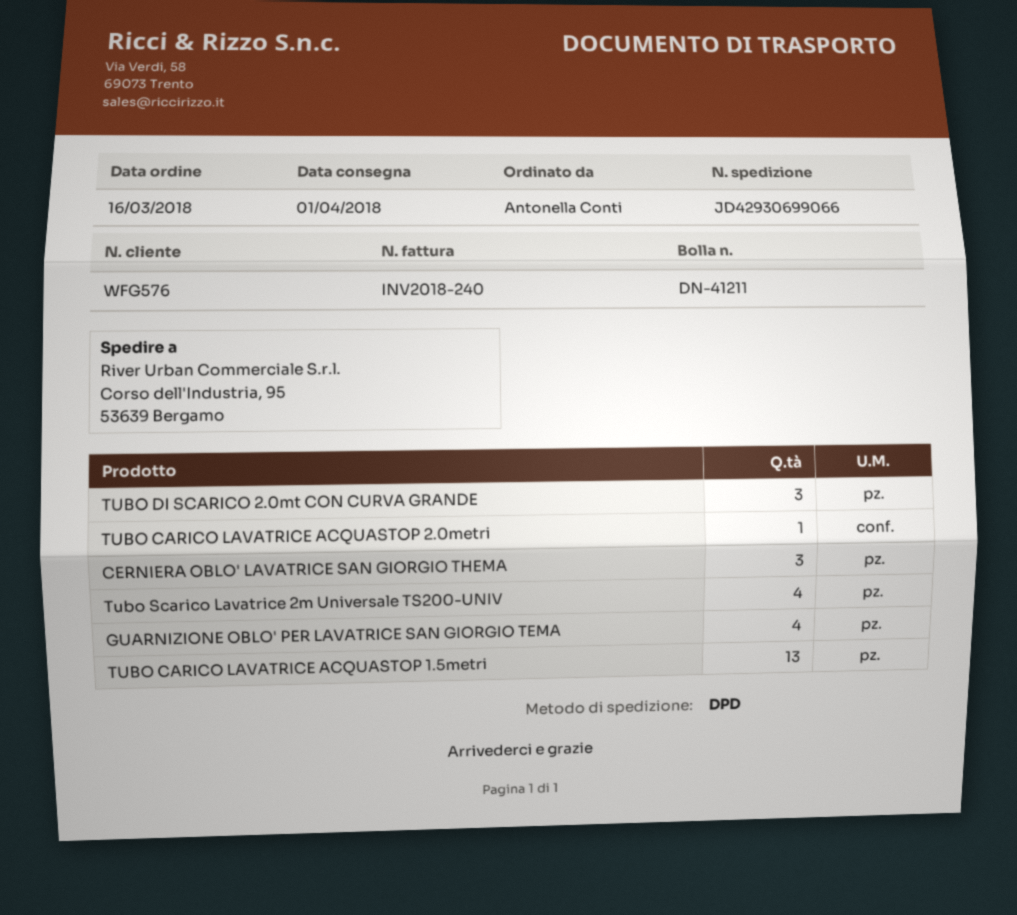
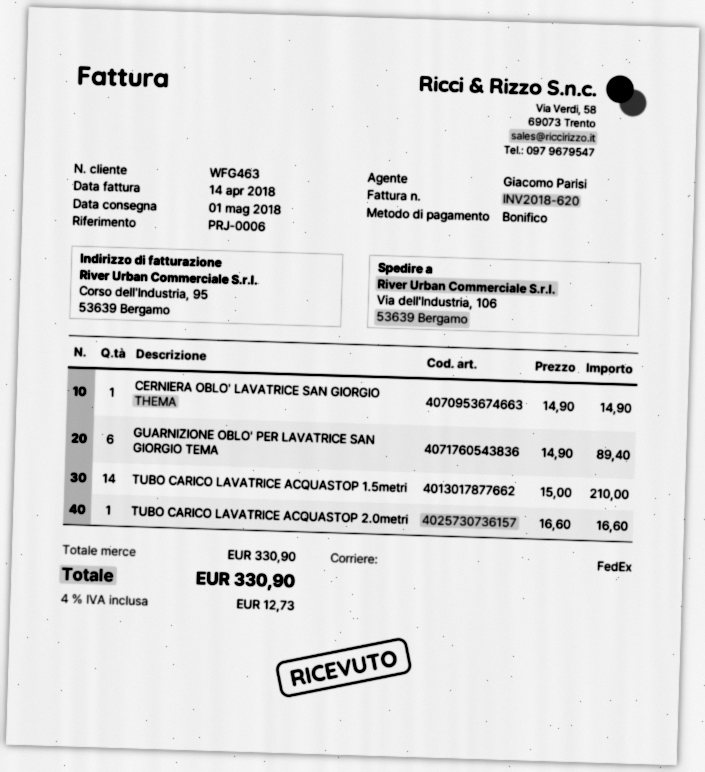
delivery date: 2018-04-01 -> 2018-05-01
invoice number: INV2018-240 -> INV2018-620
customer number: WFG576 -> WFG463
shipping method: DPD -> FedEx
ship to: Corso dell'Industria, 95, 53639 Bergamo -> Via dell'Industria, 106, 53639 Bergamo
TUBO DI SCARICO 2.0mt CON CURVA GRANDE: 3 -> none
CERNIERA OBLO' LAVATRICE SAN GIORGIO THEMA: 3 -> 1
Tubo Scarico Lavatrice 2m Universale TS200-UNIV: 4 -> none
GUARNIZIONE OBLO' PER LAVATRICE SAN GIORGIO TEMA: 4 -> 6
TUBO CARICO LAVATRICE ACQUASTOP 1.5metri: 13 -> 14

